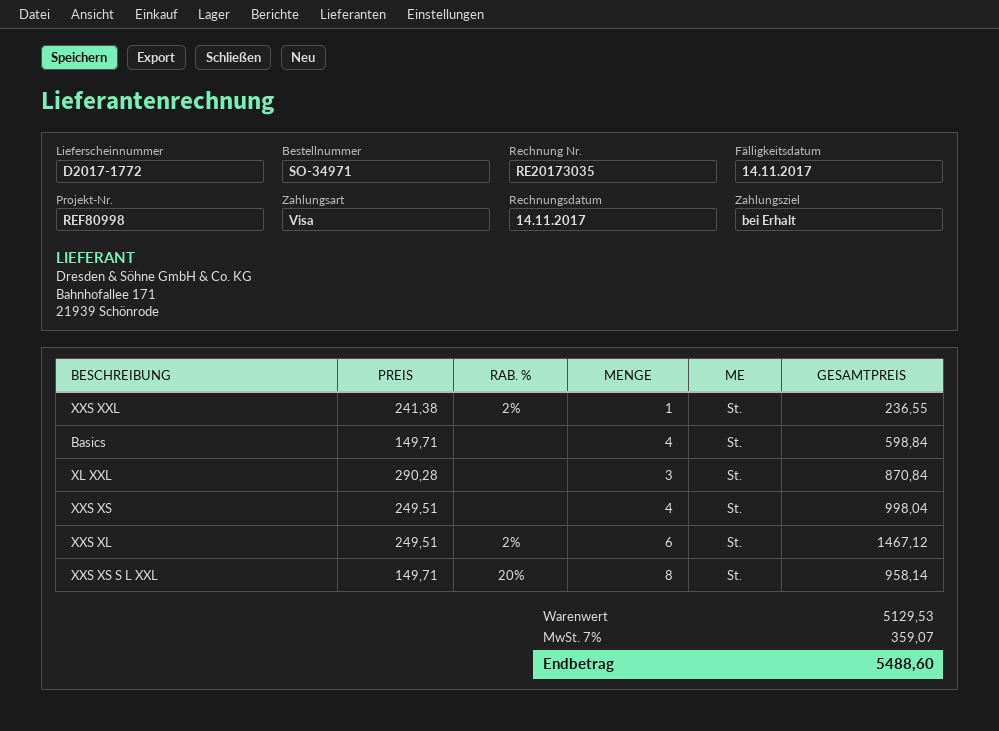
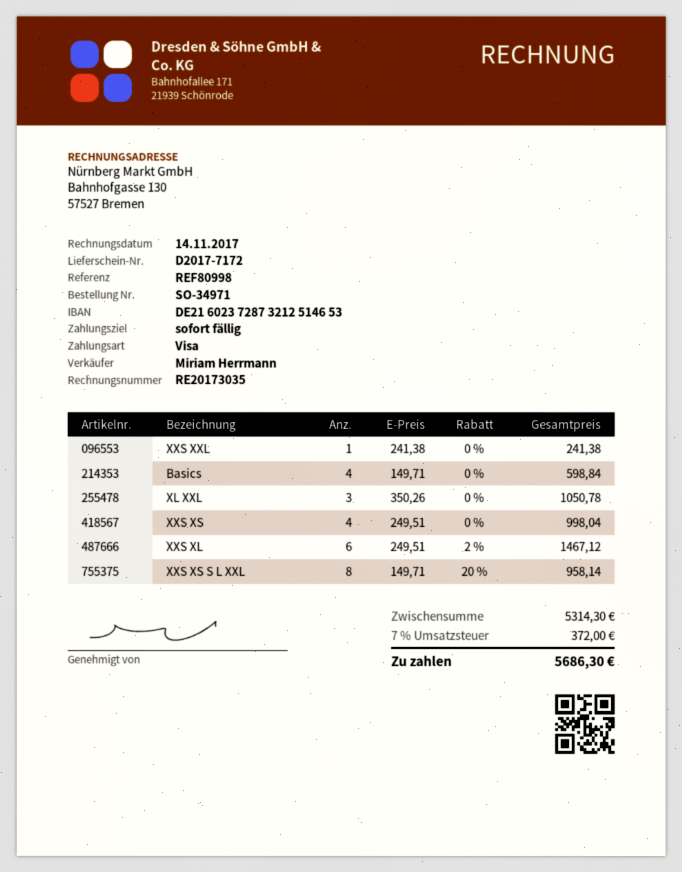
delivery note number: D2017-1772 -> D2017-7172
XXS XXL: 1 x 241.38 - 2% = 236.55 -> 1 x 241.38 = 241.38
XL XXL: 3 x 290.28 = 870.84 -> 3 x 350.26 = 1050.78
subtotal: 5129.53 -> 5314.30
tax: 7% = 359.07 -> 7% = 372.00
total: 5488.60 -> 5686.30

